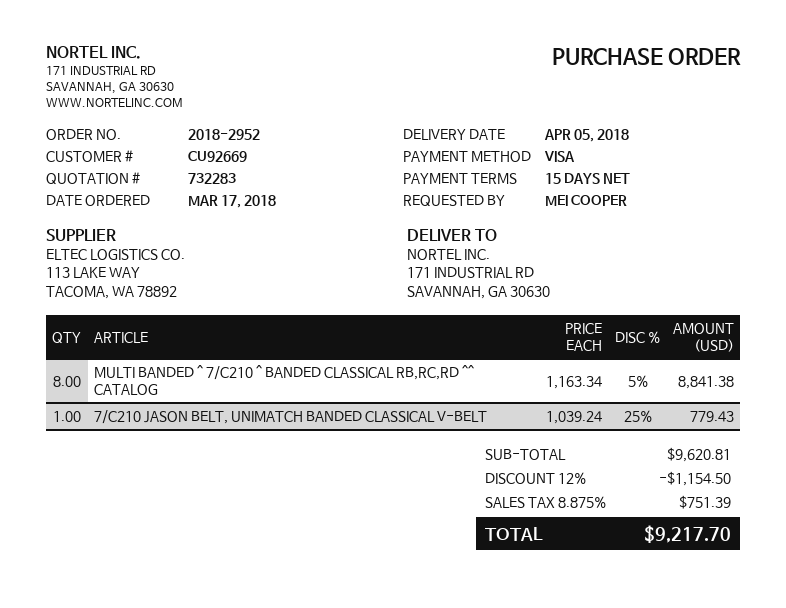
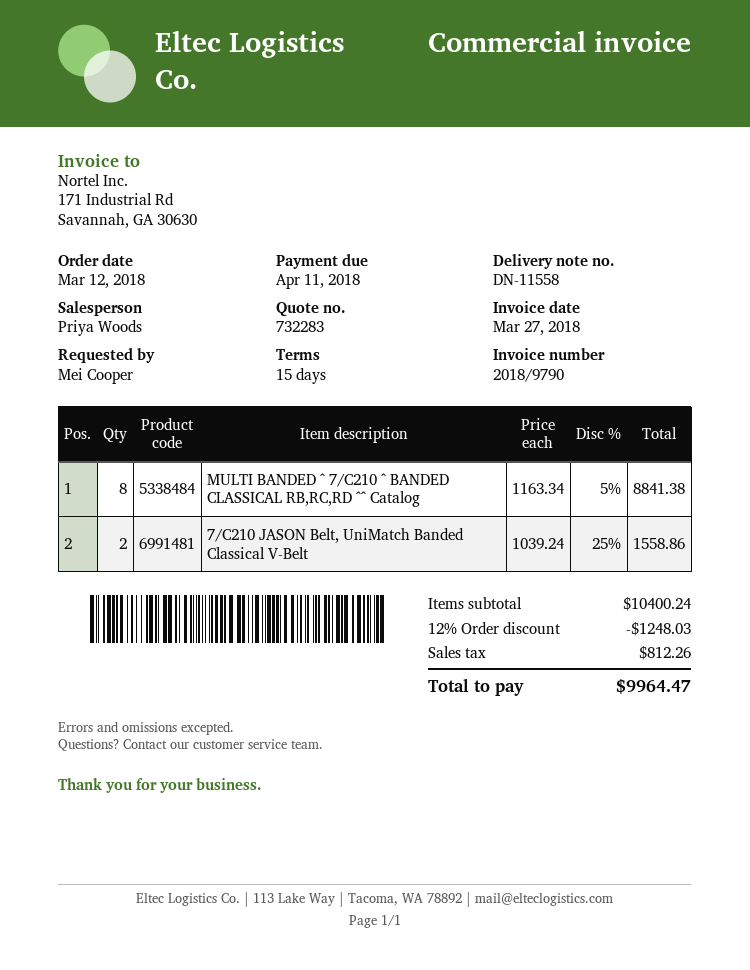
order date: 2018-03-17 -> 2018-03-12
7/C210 JASON BELT, UNIMATCH BANDED CLASSICAL V-BELT: 1 x 1039.24 - 25% = 779.43 -> 2 x 1039.24 - 25% = 1558.86
subtotal: 9620.81 -> 10400.24
discount: 12% = 1154.50 -> 12% = 1248.03
tax: 751.39 -> 812.26
total: 9217.70 -> 9964.47

